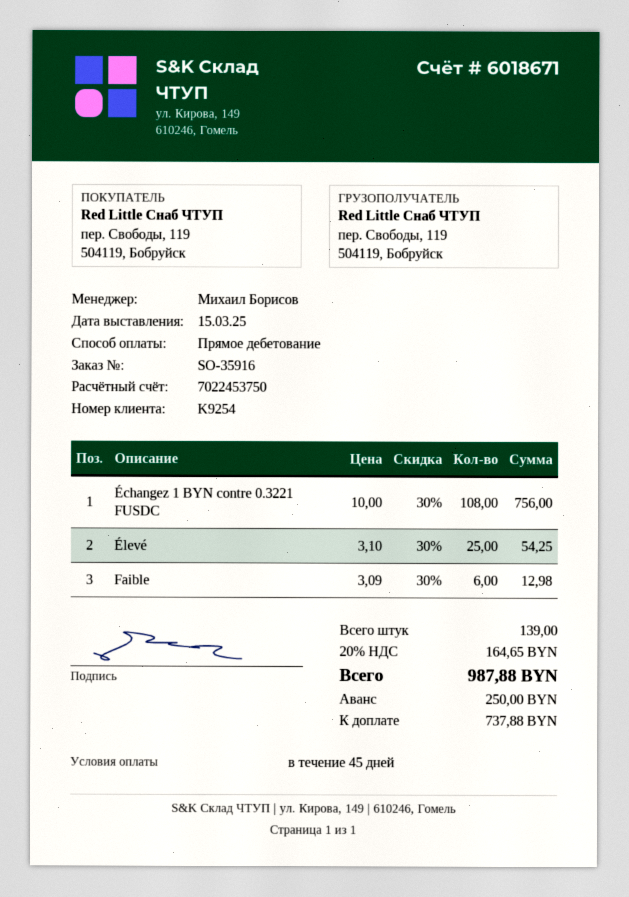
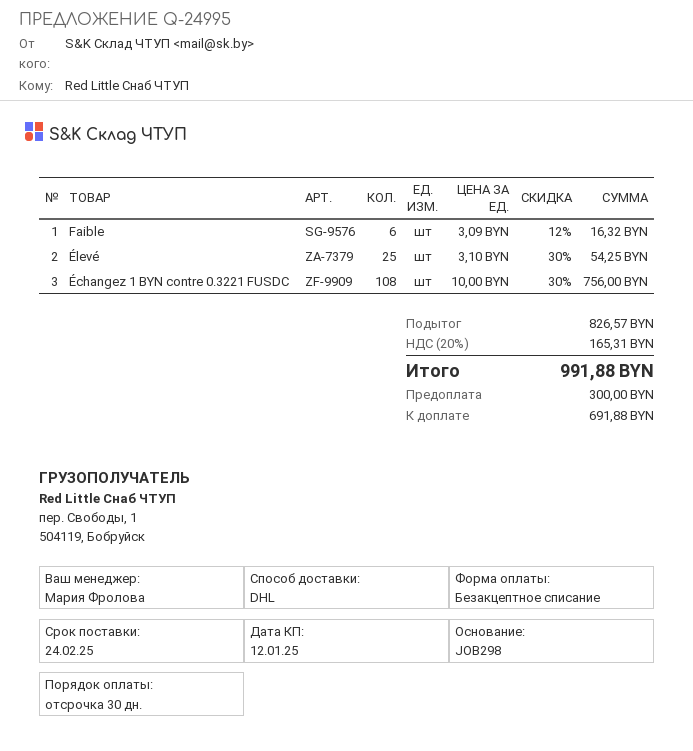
payment terms: 45 days -> 30 days
sales rep: Михаил Борисов -> Мария Фролова
ship to: пер. Свободы, 119, 504119, Бобруйск -> пер. Свободы, 1, 504119, Бобруйск
Faible: 6 x 3.09 - 30% = 12.98 -> 6 x 3.09 - 12% = 16.32
tax: 20% = 164.65 -> 20% = 165.31
total: 987.88 -> 991.88
deposit: 250.00 -> 300.00
balance: 737.88 -> 691.88

